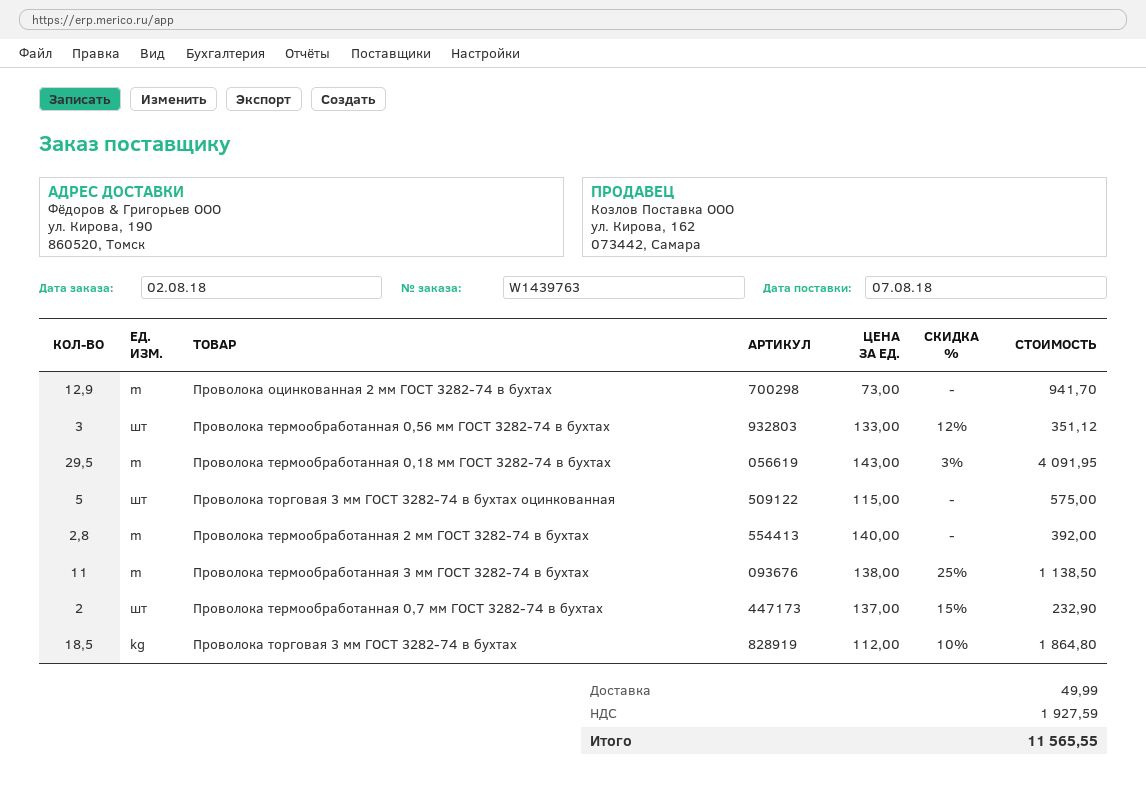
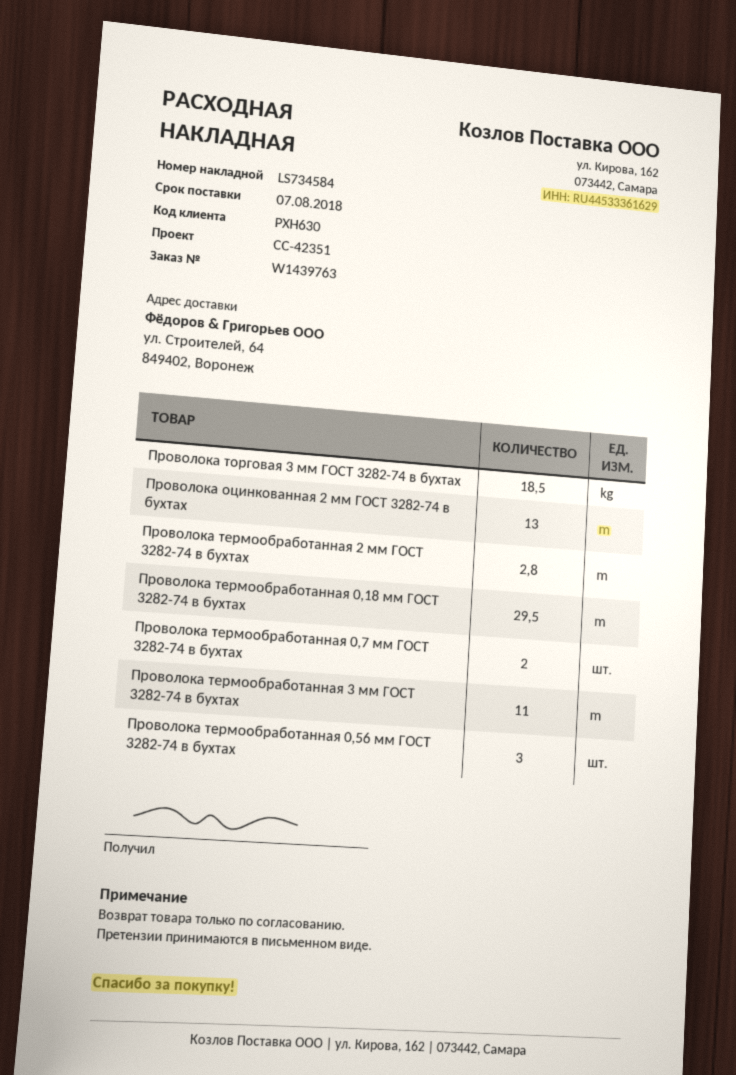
ship to: ул. Кирова, 190, 860520, Томск -> ул. Строителей, 64, 849402, Воронеж
Проволока оцинкованная 2 мм ГОСТ 3282-74 в бухтах: 12.9 -> 13
Проволока торговая 3 мм ГОСТ 3282-74 в бухтах оцинкованная: 5 -> none

